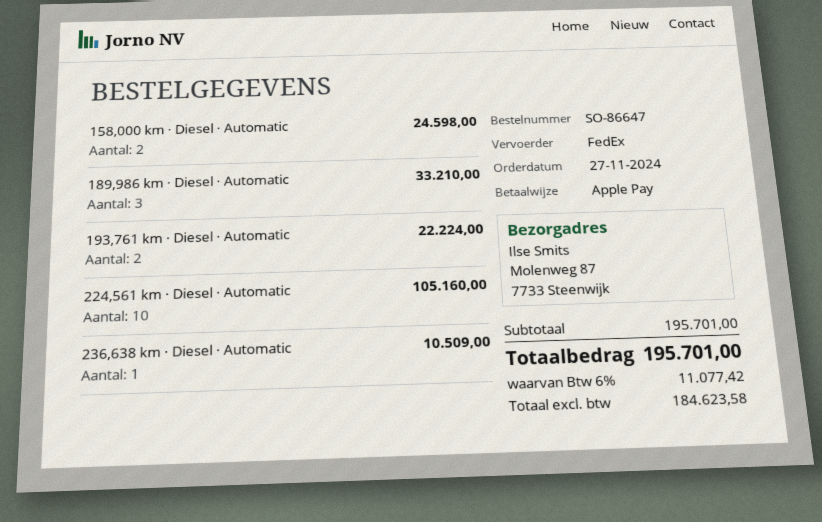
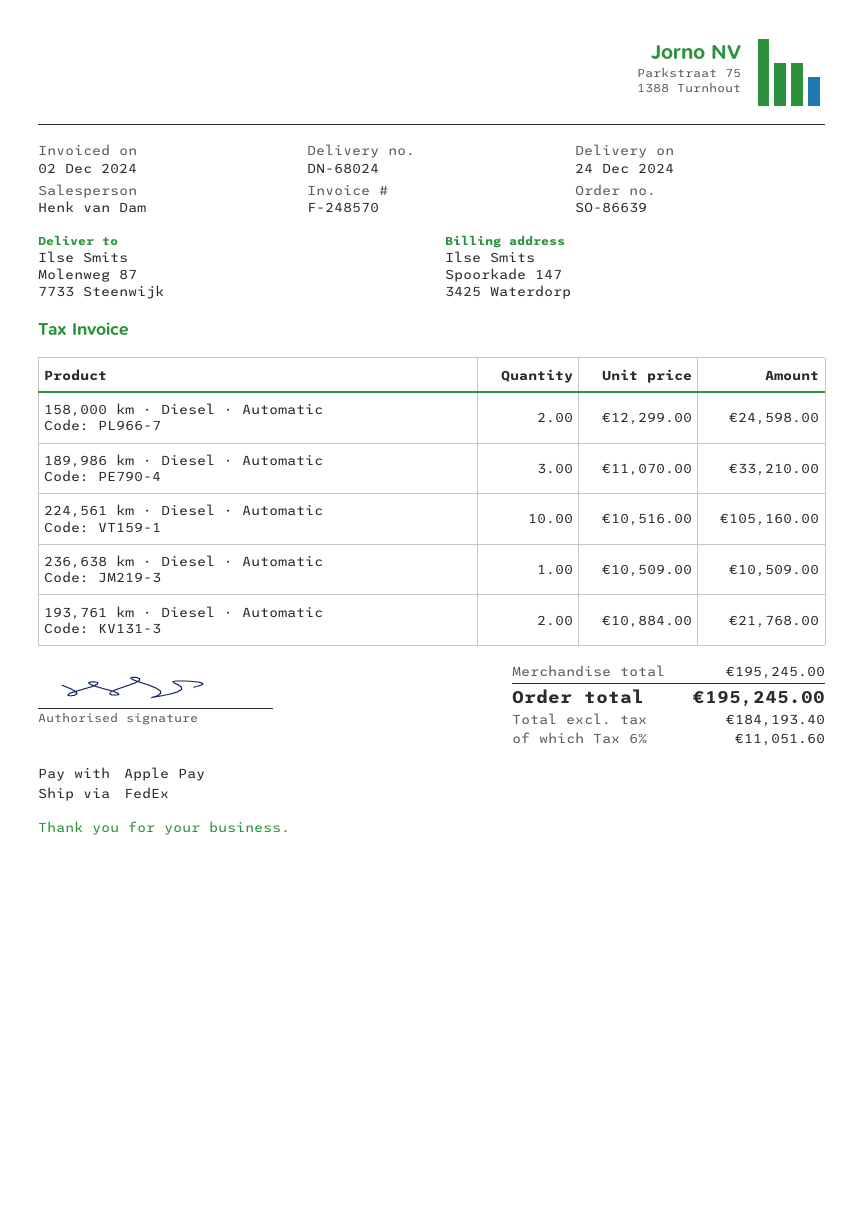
order number: SO-86647 -> SO-86639
193,761 km · Diesel · Automatic: 2 for 22224.00 -> 2 for 21768.00
subtotal: 195701.00 -> 195245.00
net: 184623.58 -> 184193.40
tax: 6% = 11077.42 -> 6% = 11051.60
total: 195701.00 -> 195245.00

